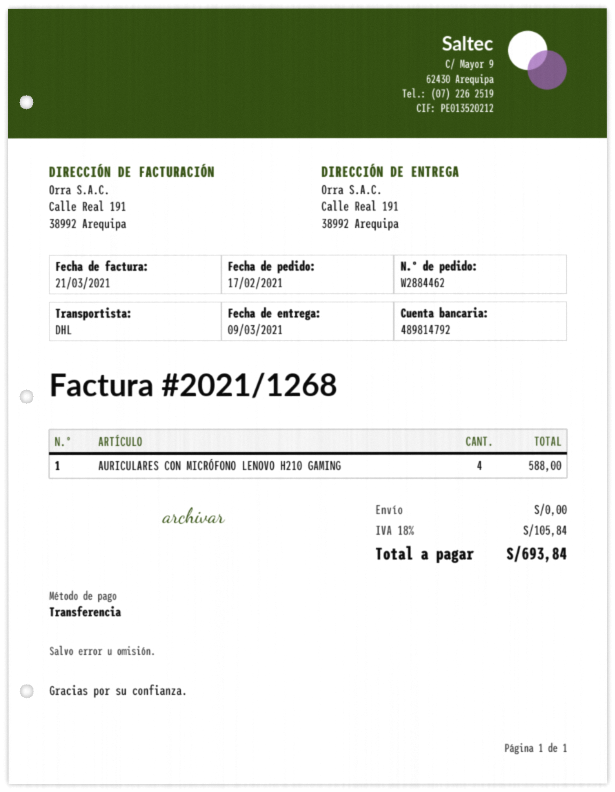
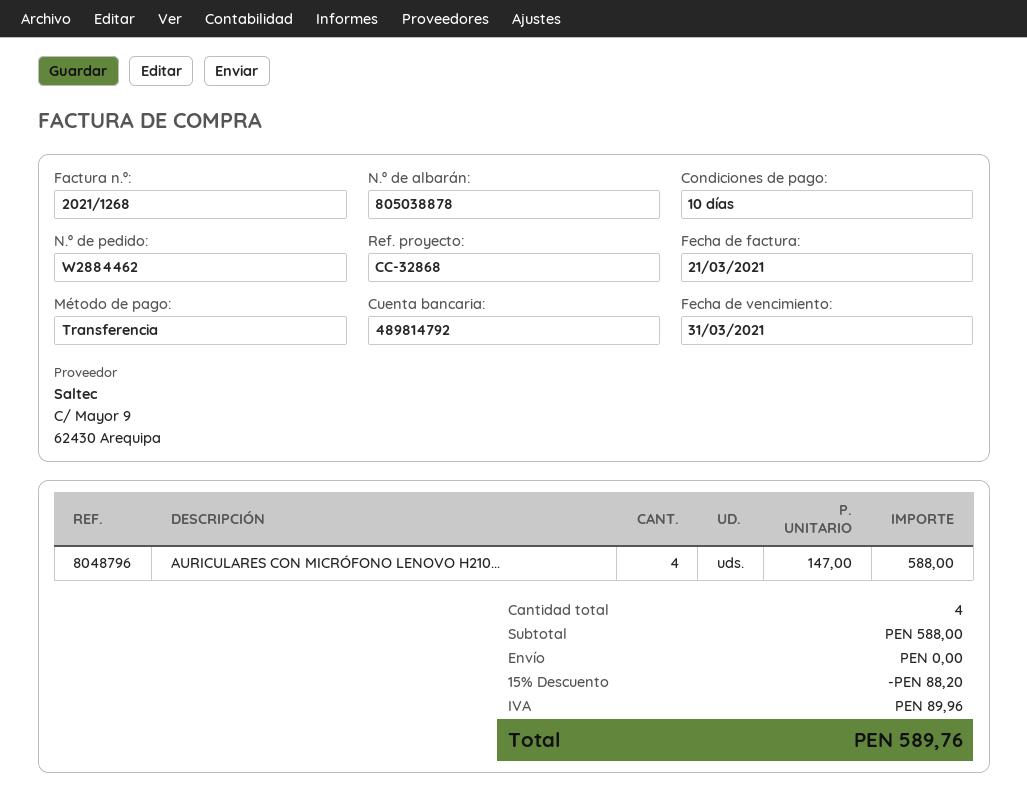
discount: none -> 15% = 88.20
tax: 105.84 -> 89.96
total: 693.84 -> 589.76

